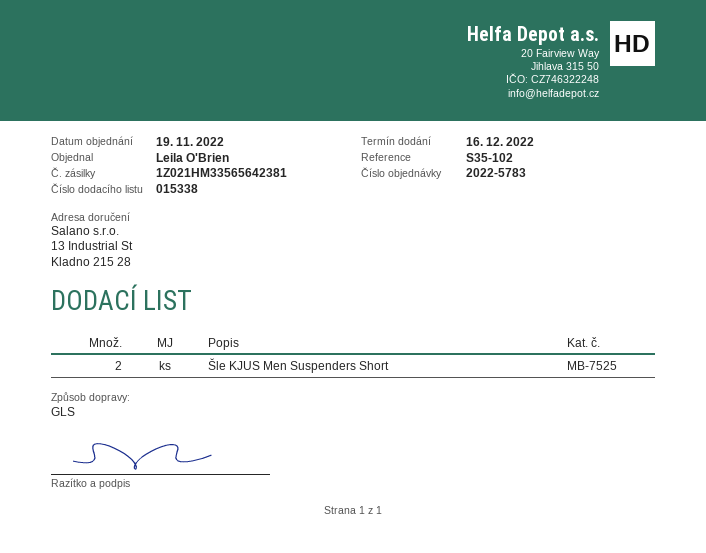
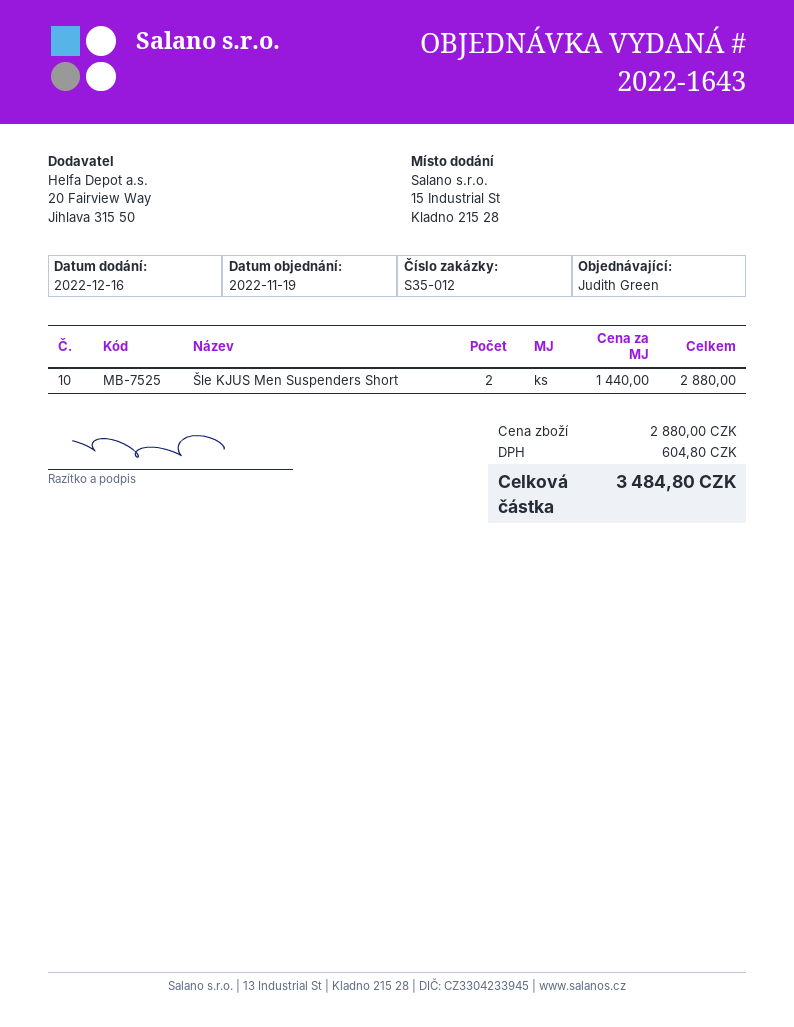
order number: 2022-5783 -> 2022-1643
reference: S35-102 -> S35-012
ordered by: Leila O'Brien -> Judith Green
ship to: 13 Industrial St, Kladno 215 28 -> 15 Industrial St, Kladno 215 28

